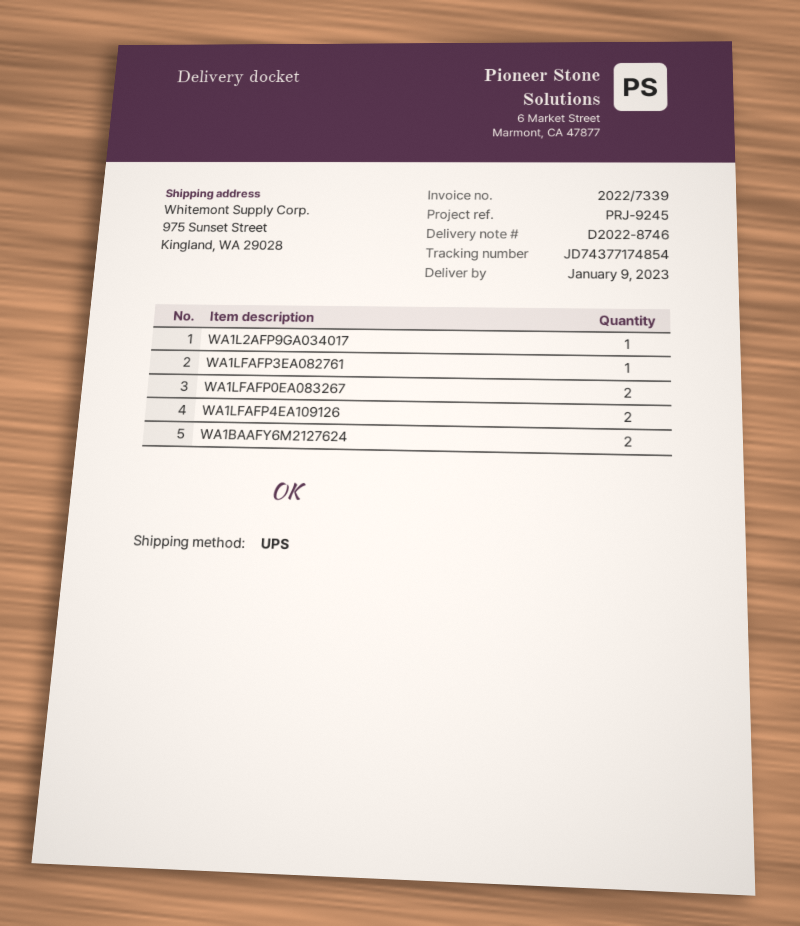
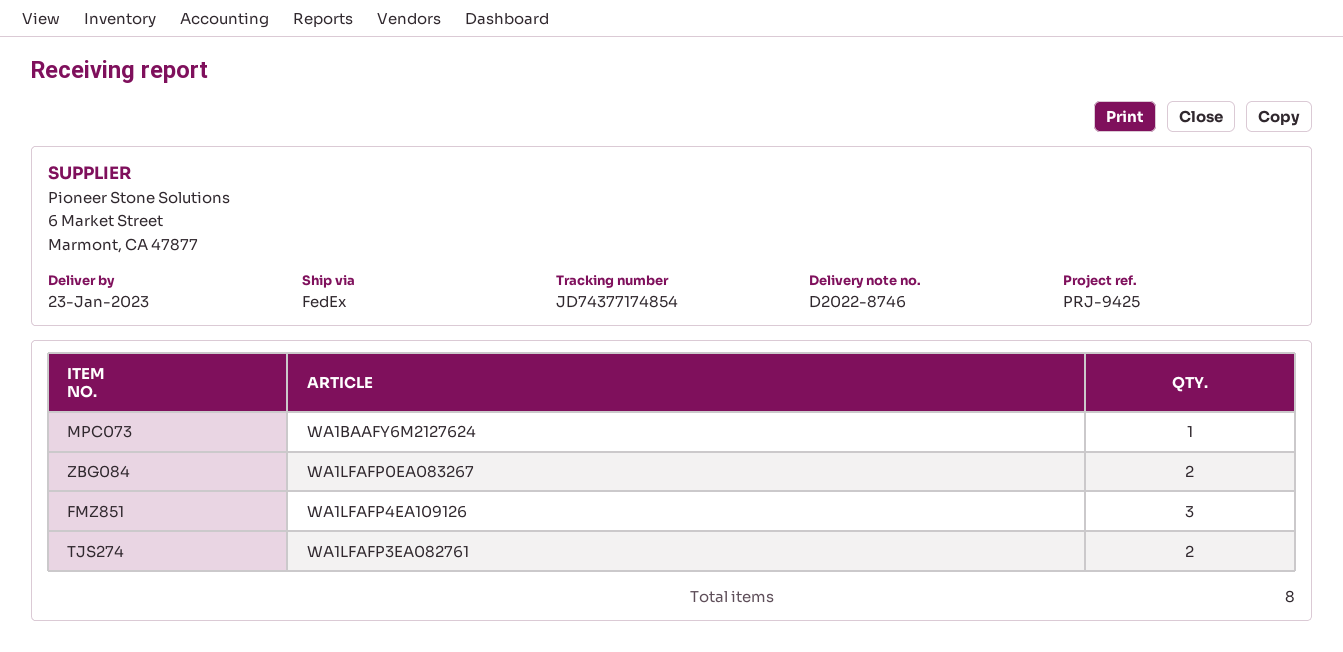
delivery date: 2023-01-09 -> 2023-01-23
reference: PRJ-9245 -> PRJ-9425
shipping method: UPS -> FedEx
WA1L2AFP9GA034017: 1 -> none
WA1LFAFP3EA082761: 1 -> 2
WA1LFAFP4EA109126: 2 -> 3
WA1BAAFY6M2127624: 2 -> 1

